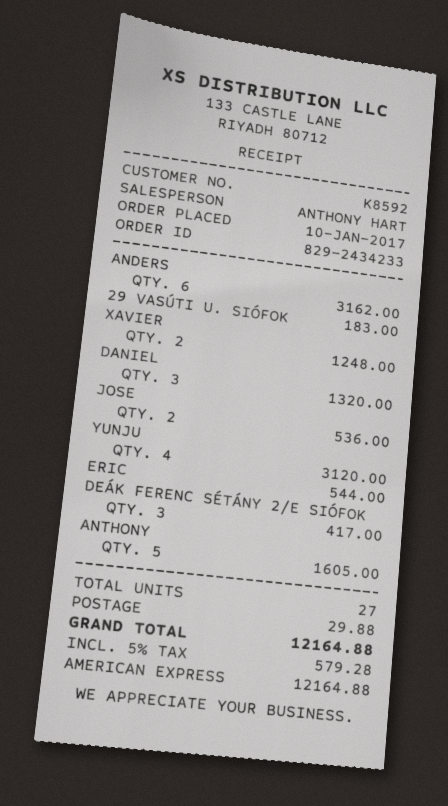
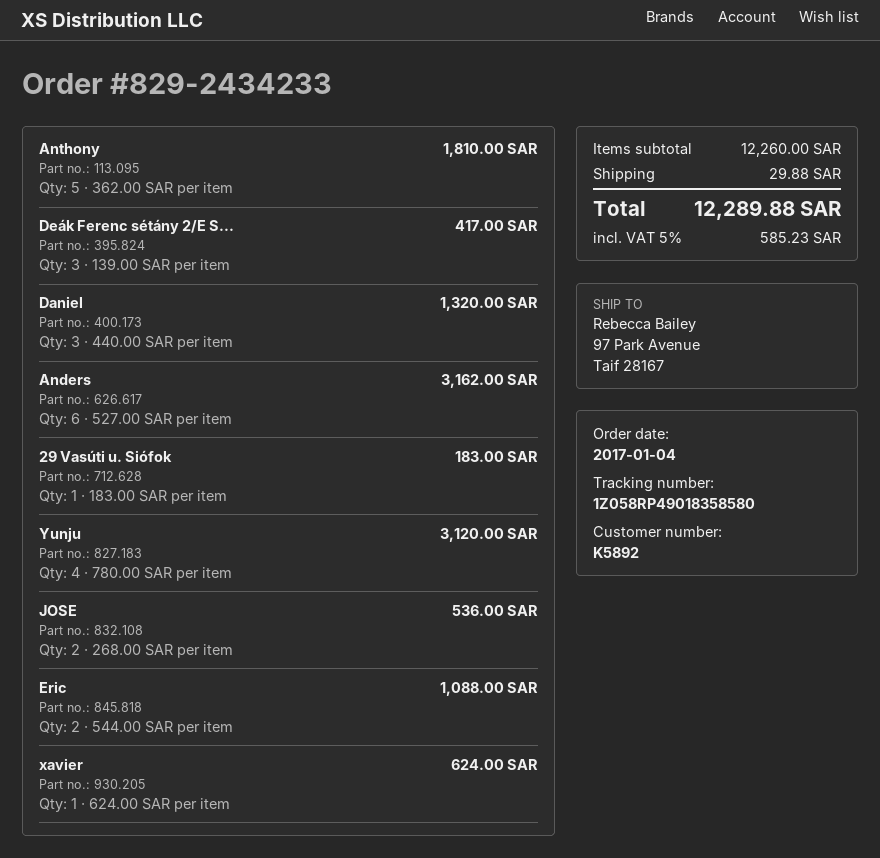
order date: 2017-01-10 -> 2017-01-04
customer number: K8592 -> K5892
XAVIER: 2 for 1248.00 -> 1 for 624.00
ERIC: 1 for 544.00 -> 2 for 1088.00
ANTHONY: 5 for 1605.00 -> 5 for 1810.00
tax: 5% = 579.28 -> 5% = 585.23
total: 12164.88 -> 12289.88

